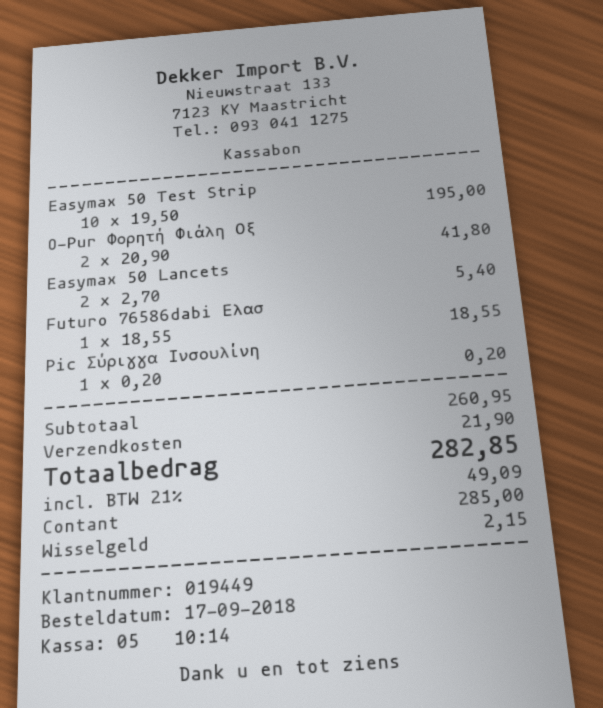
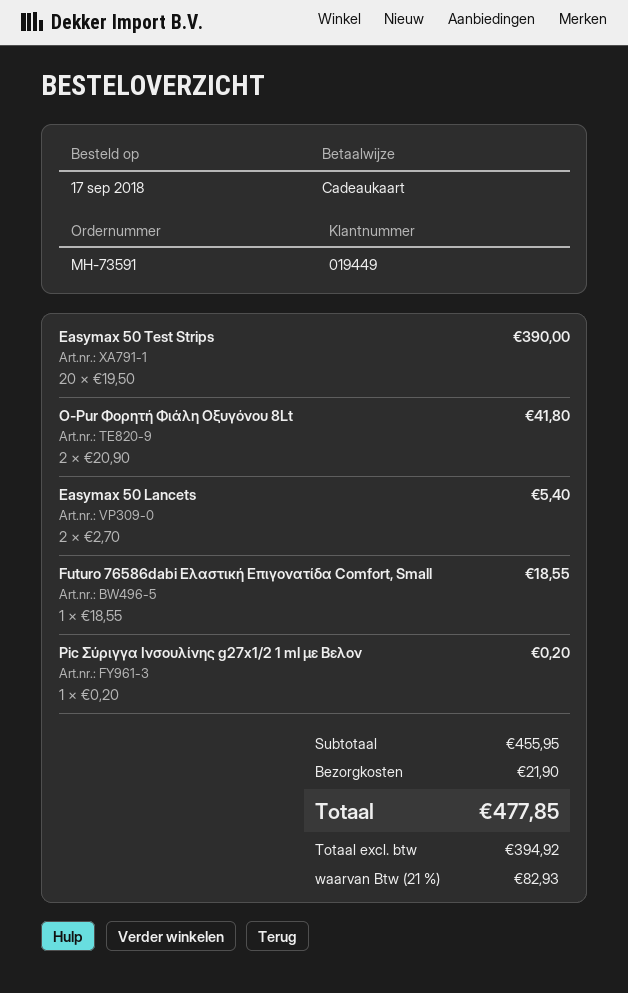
payment method: cash -> gift card
Easymax 50 Test Strip: 10 x 19.50 = 195.00 -> 20 x 19.50 = 390.00
subtotal: 260.95 -> 455.95
tax: 21% = 49.09 -> 21% = 82.93
total: 282.85 -> 477.85

